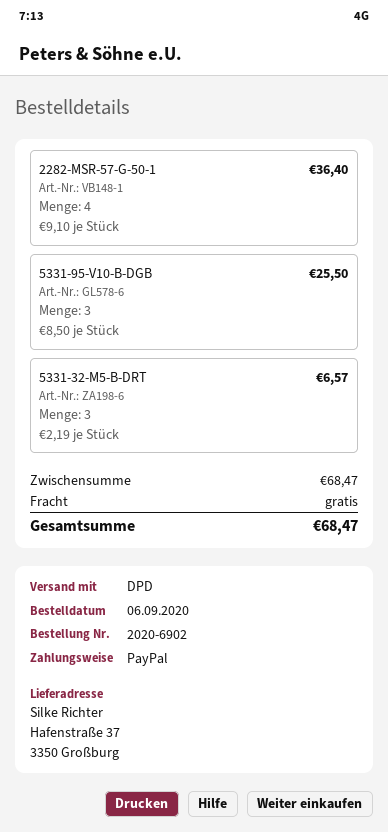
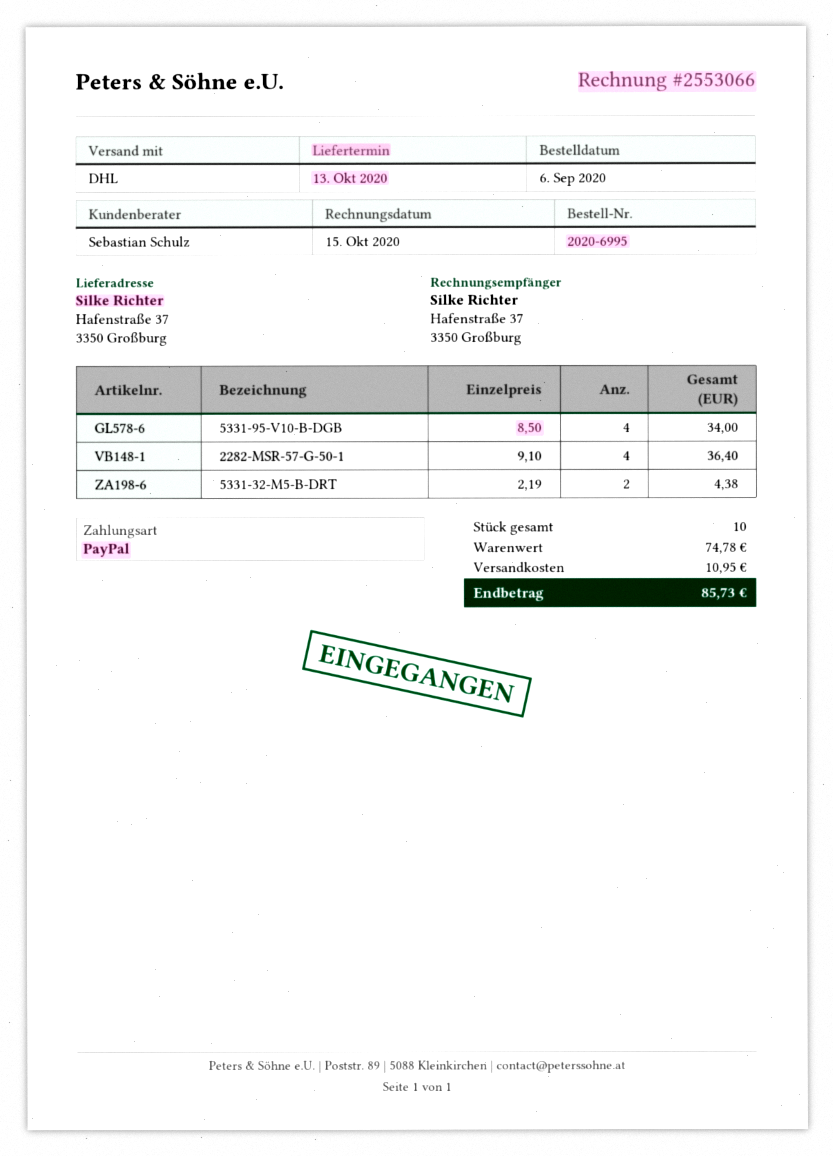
order number: 2020-6902 -> 2020-6995
shipping method: DPD -> DHL
5331-95-V10-B-DGB: 3 x 8.50 = 25.50 -> 4 x 8.50 = 34.00
5331-32-M5-B-DRT: 3 x 2.19 = 6.57 -> 2 x 2.19 = 4.38
subtotal: 68.47 -> 74.78
shipping: 0.00 -> 10.95
total: 68.47 -> 85.73

